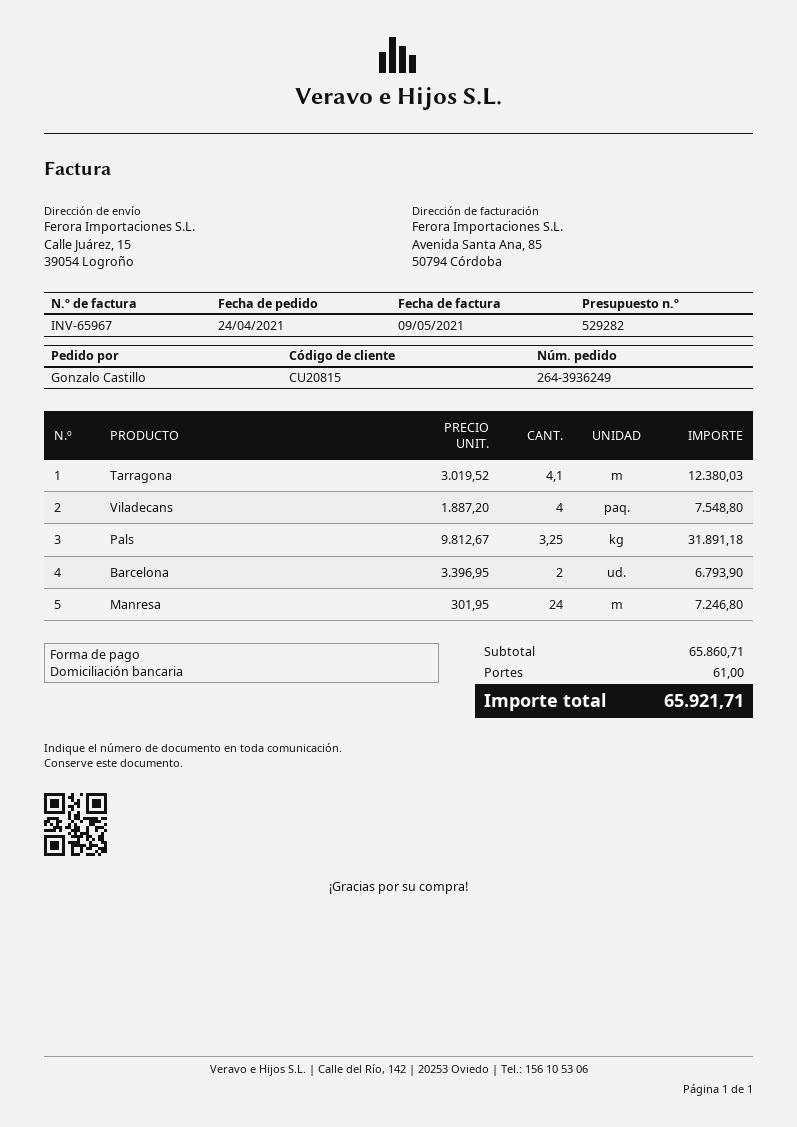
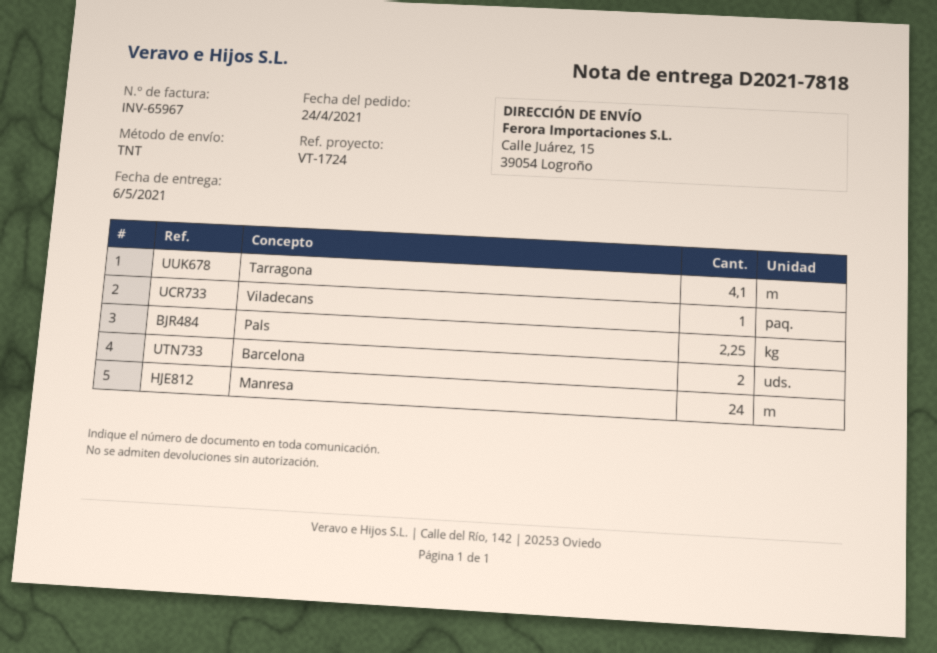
Viladecans: 4 -> 1
Pals: 3.25 -> 2.25

